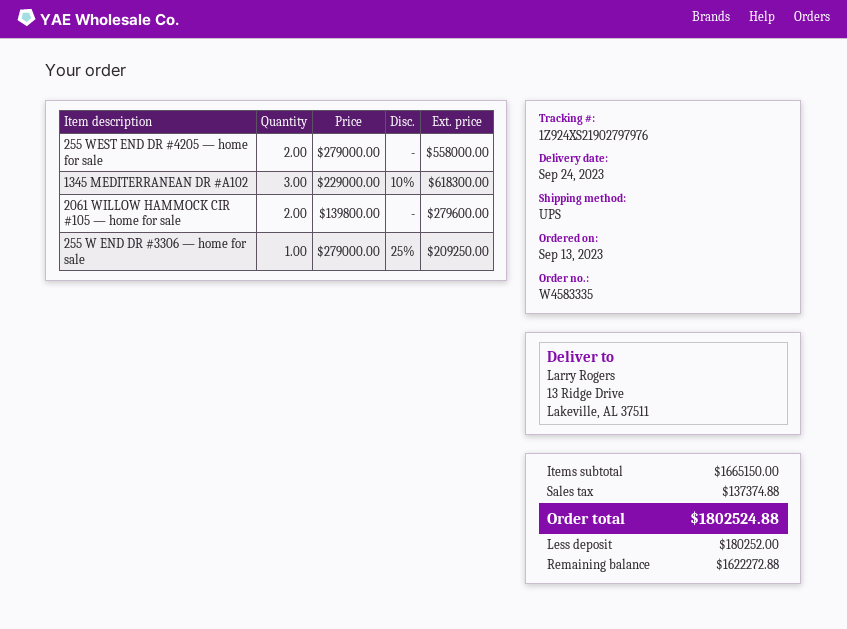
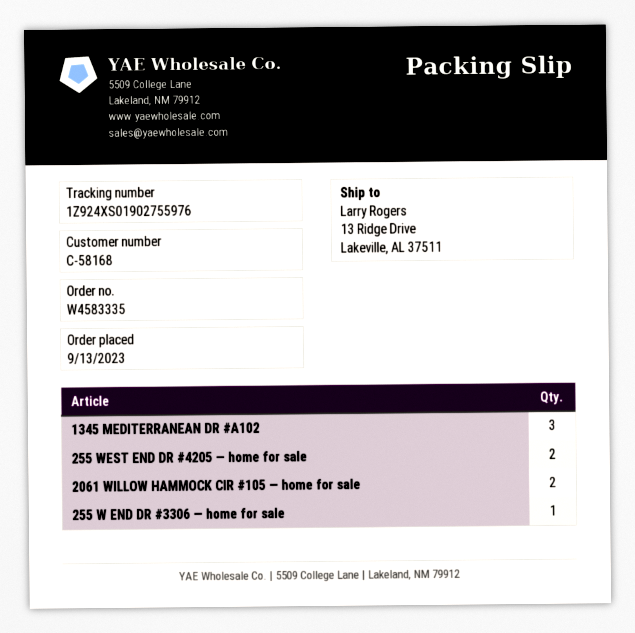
tracking number: 1Z924XS21902797976 -> 1Z924XS01902755976

